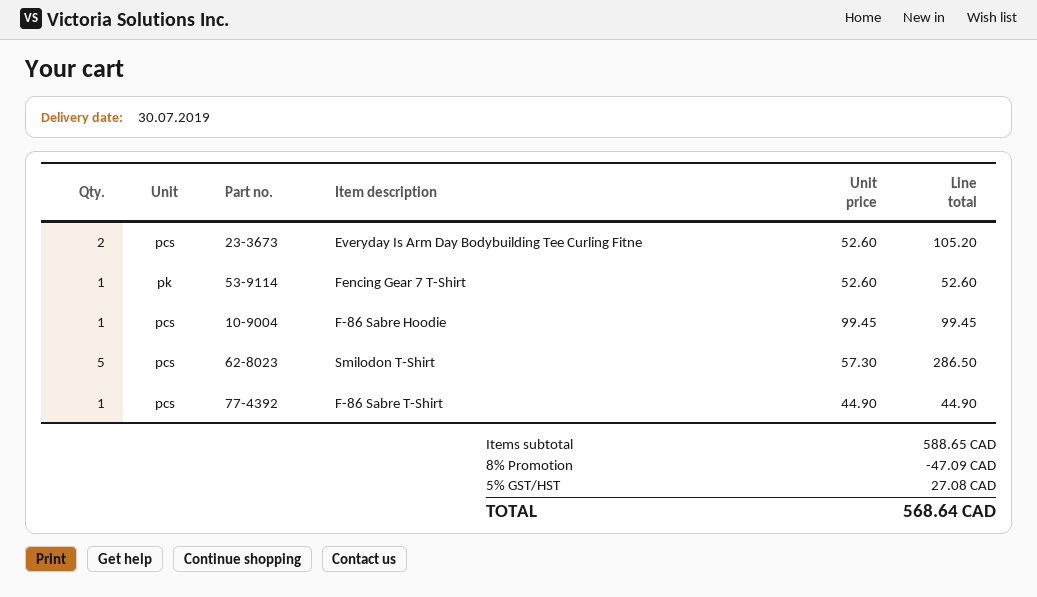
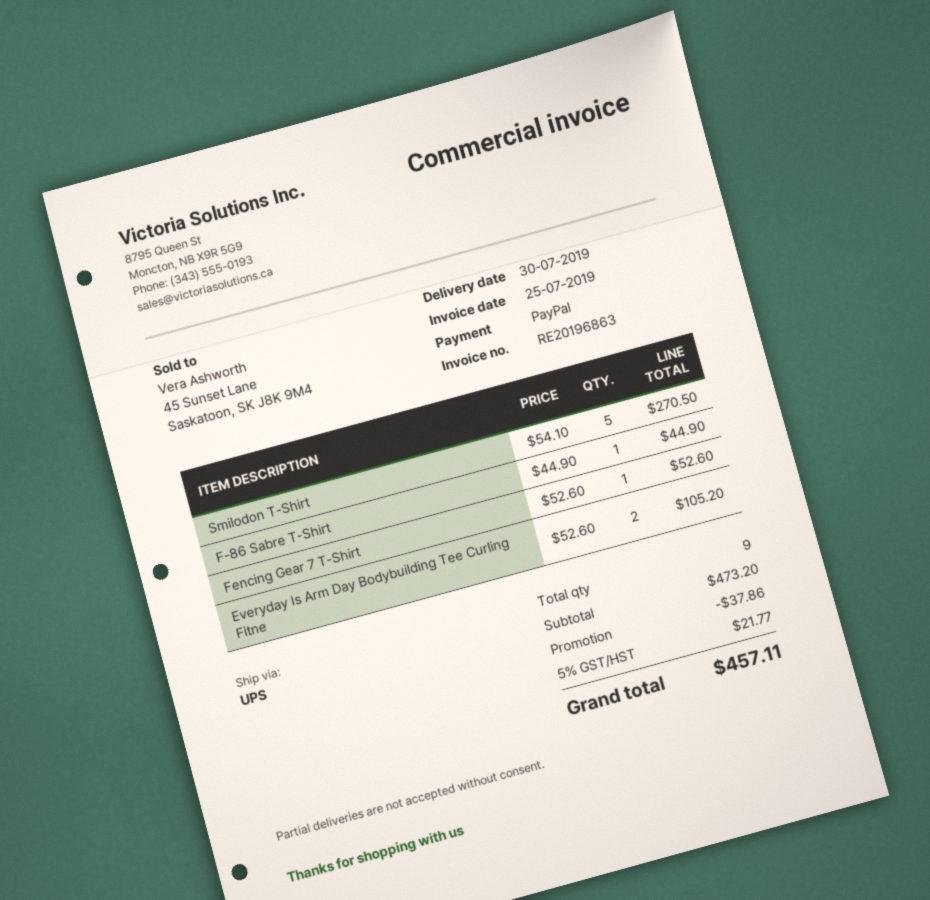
F-86 Sabre Hoodie: 1 x 99.45 = 99.45 -> none
Smilodon T-Shirt: 5 x 57.30 = 286.50 -> 5 x 54.10 = 270.50
subtotal: 588.65 -> 473.20
discount: 47.09 -> 37.86
tax: 5% = 27.08 -> 5% = 21.77
total: 568.64 -> 457.11

